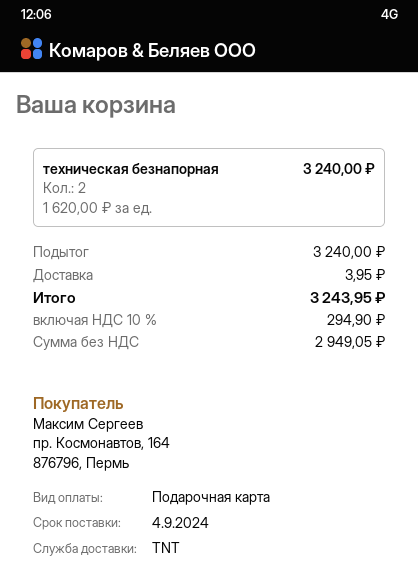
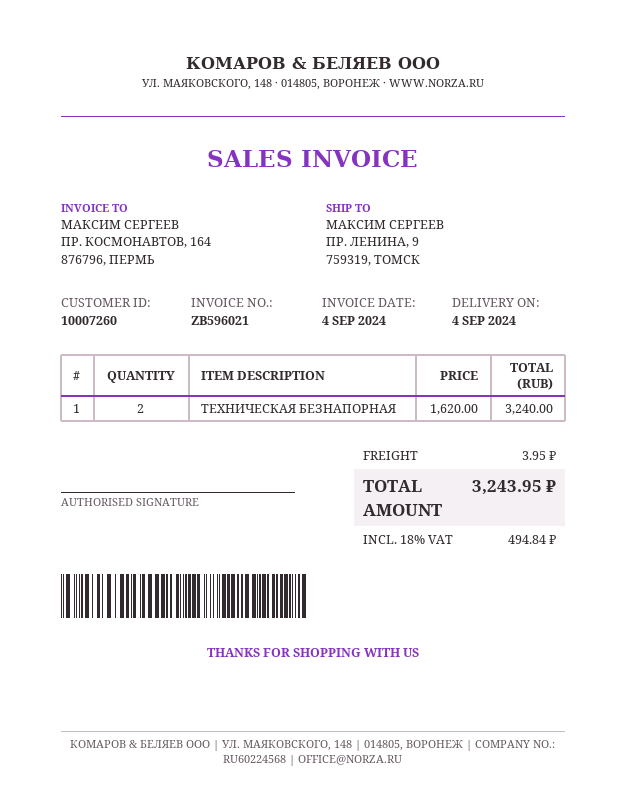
tax: 10% = 294.90 -> 18% = 494.84

